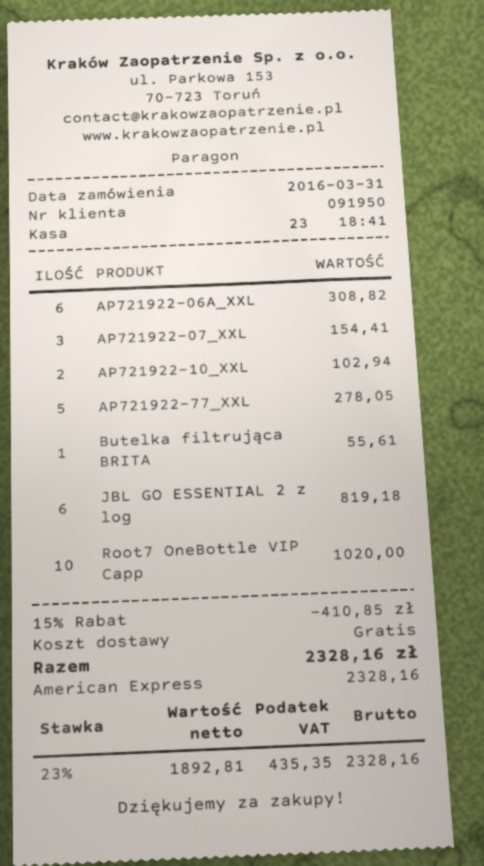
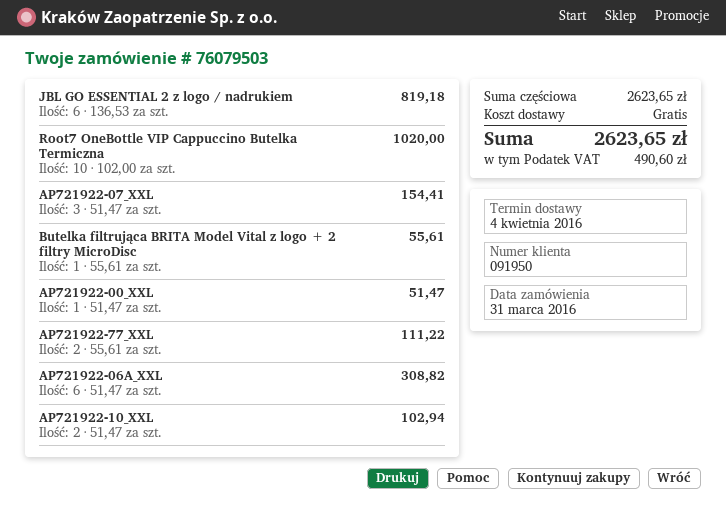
AP721922-77_XXL: 5 for 278.05 -> 2 for 111.22
AP721922-00_XXL: none -> 1 for 51.47
discount: 15% = 410.85 -> none
tax: 435.35 -> 490.60
total: 2328.16 -> 2623.65

